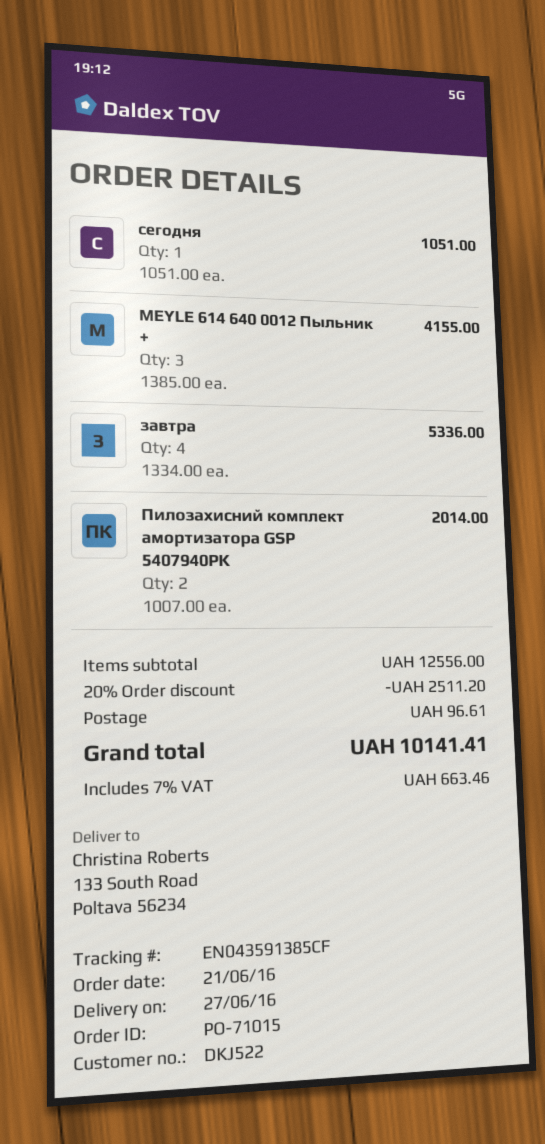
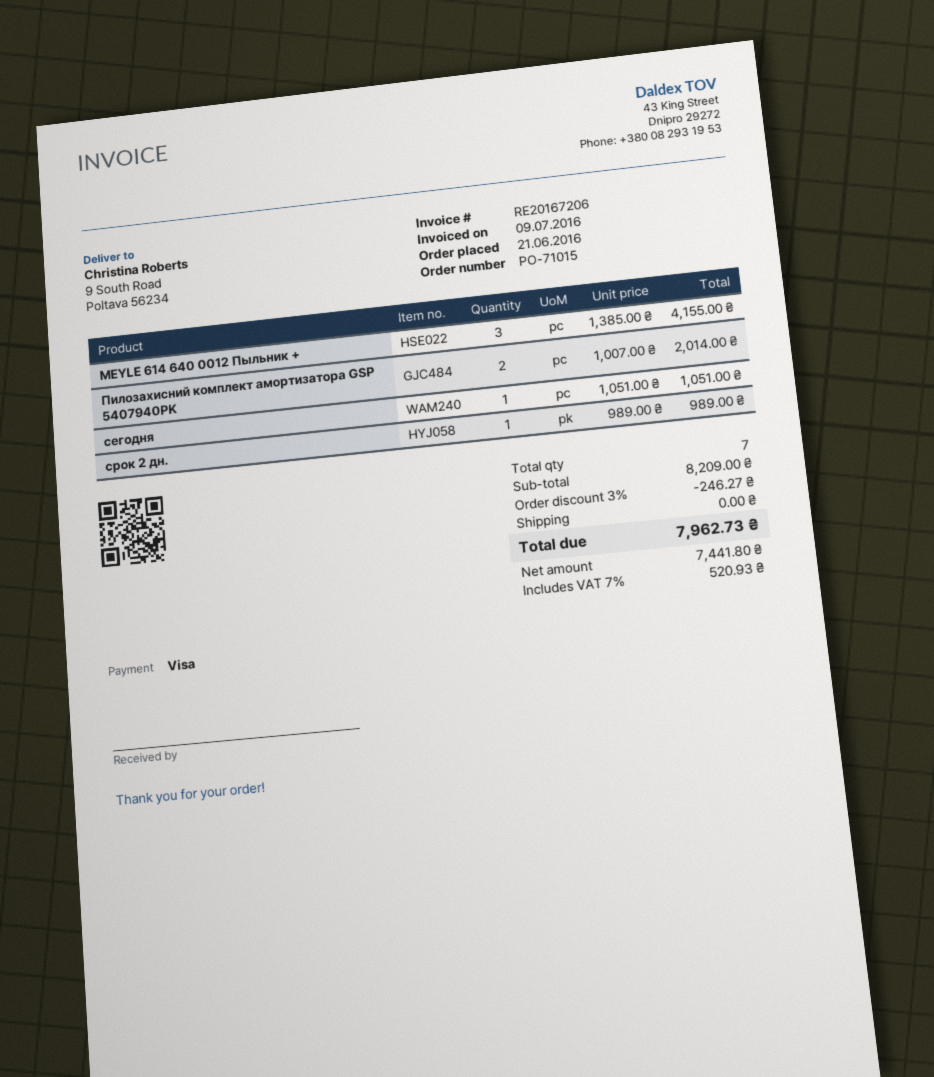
ship to: 133 South Road, Poltava 56234 -> 9 South Road, Poltava 56234
завтра: 4 x 1334.00 = 5336.00 -> none
срок 2 дн.: none -> 1 x 989.00 = 989.00
subtotal: 12556.00 -> 8209.00
discount: 20% = 2511.20 -> 3% = 246.27
shipping: 96.61 -> 0.00
tax: 7% = 663.46 -> 7% = 520.93
total: 10141.41 -> 7962.73

